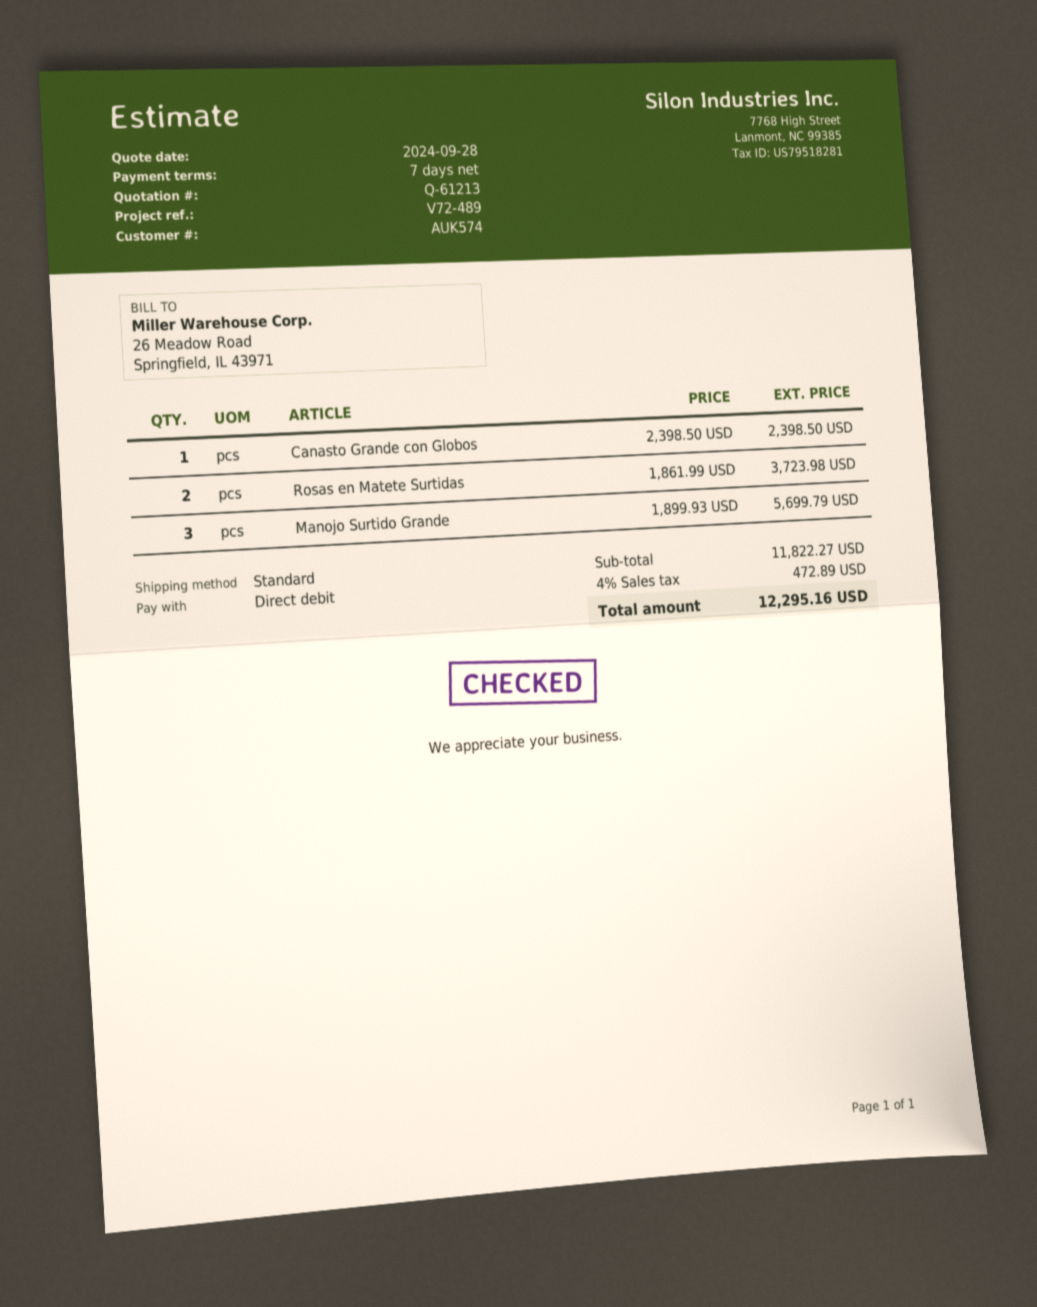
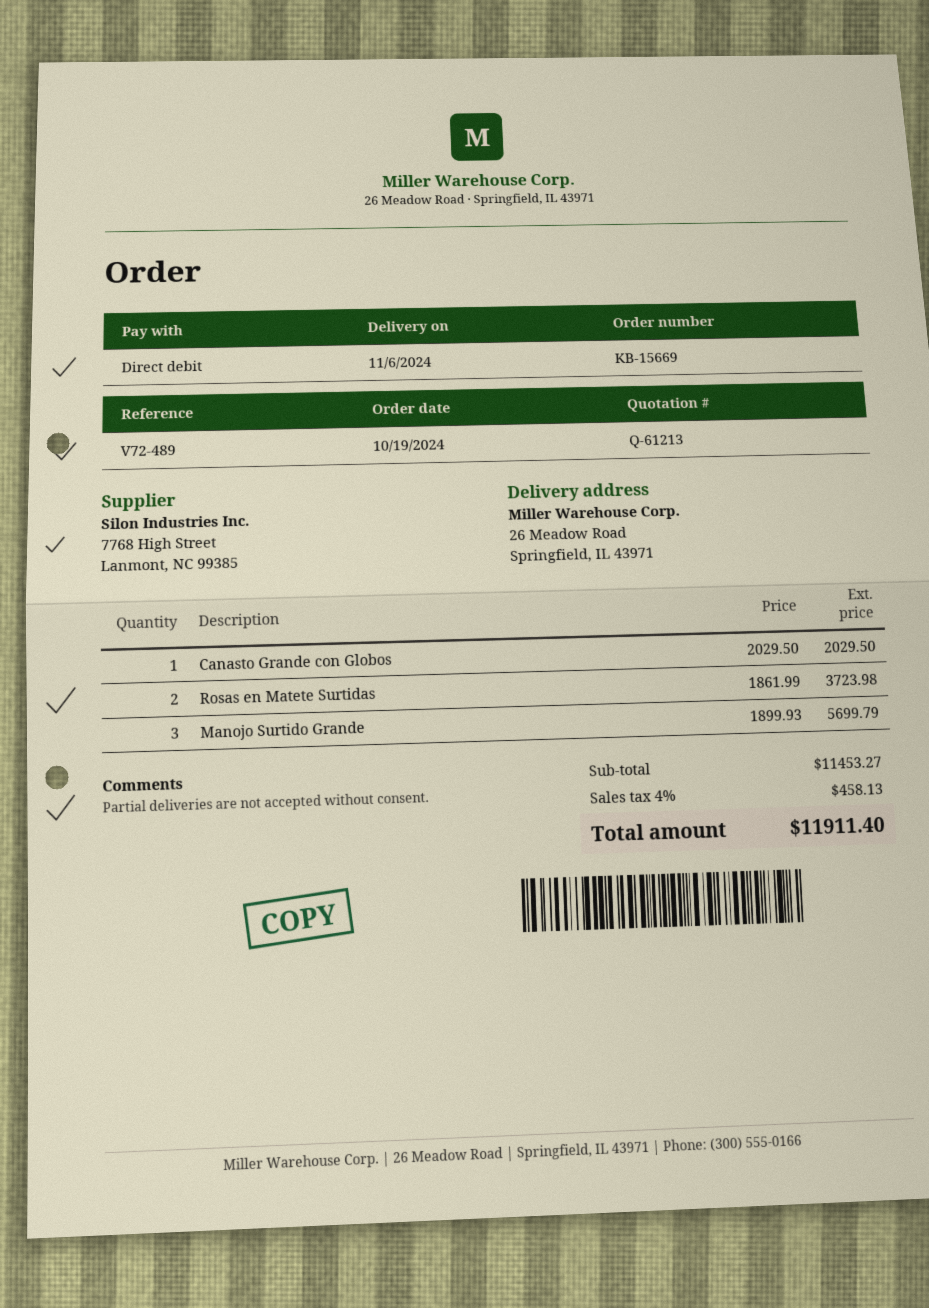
Canasto Grande con Globos: 1 x 2398.50 = 2398.50 -> 1 x 2029.50 = 2029.50
subtotal: 11822.27 -> 11453.27
tax: 4% = 472.89 -> 4% = 458.13
total: 12295.16 -> 11911.40

